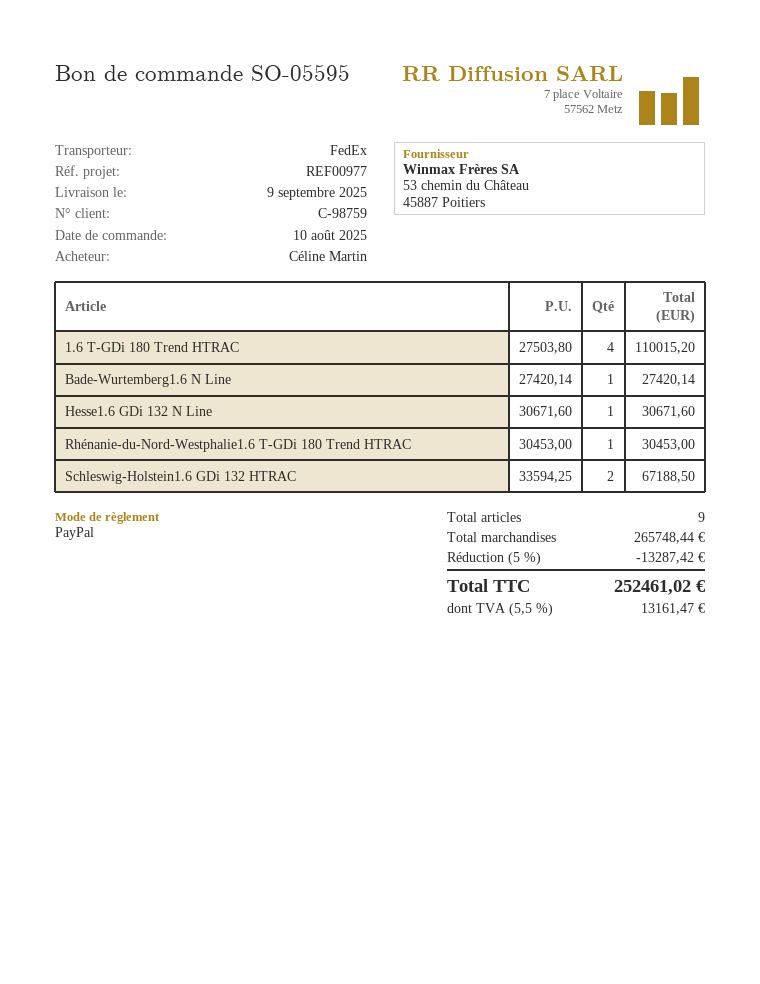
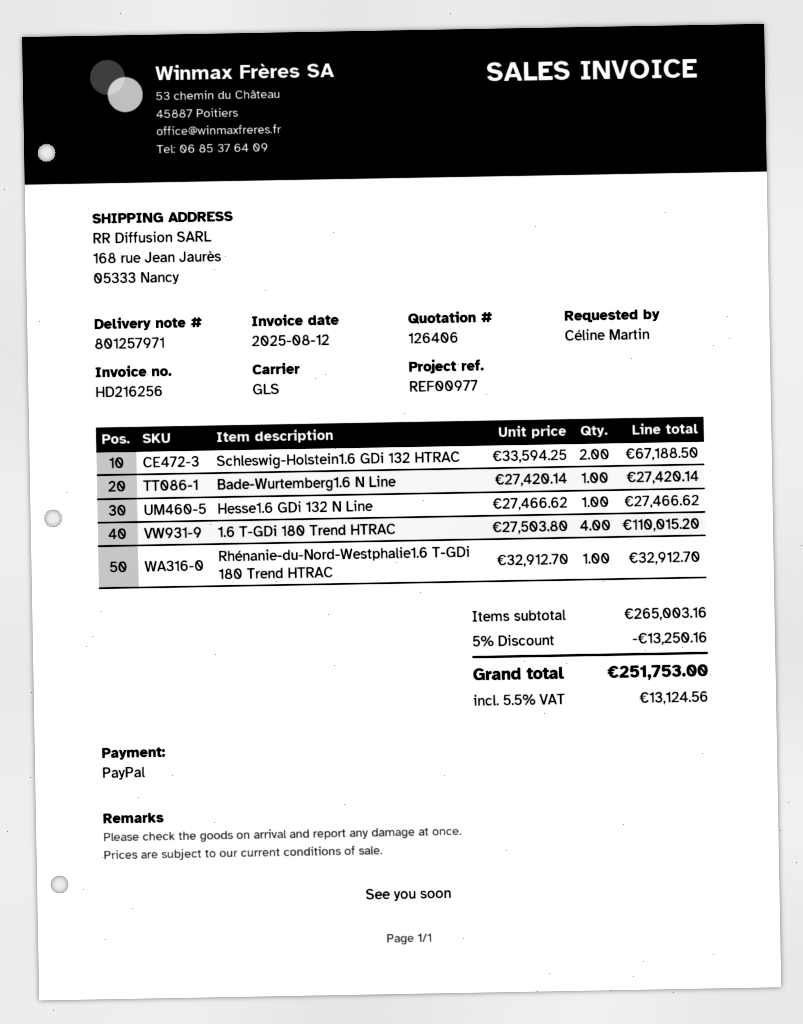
shipping method: FedEx -> GLS
Hesse1.6 GDi 132 N Line: 1 x 30671.60 = 30671.60 -> 1 x 27466.62 = 27466.62
Rhénanie-du-Nord-Westphalie1.6 T-GDi 180 Trend HTRAC: 1 x 30453.00 = 30453.00 -> 1 x 32912.70 = 32912.70
subtotal: 265748.44 -> 265003.16
discount: 5% = 13287.42 -> 5% = 13250.16
tax: 5.5% = 13161.47 -> 5.5% = 13124.56
total: 252461.02 -> 251753.00

